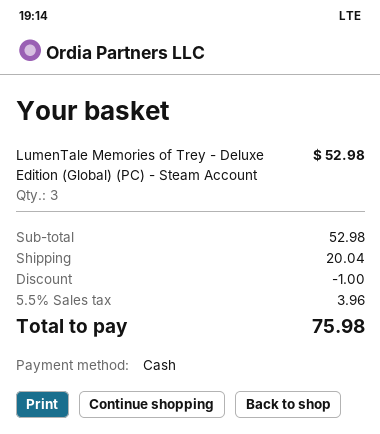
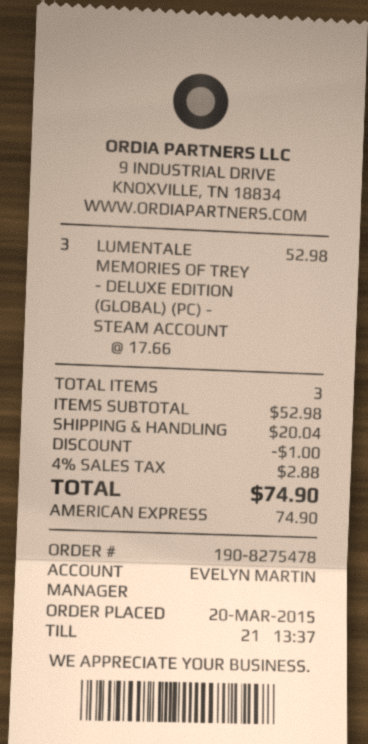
payment method: cash -> American Express
tax: 5.5% = 3.96 -> 4% = 2.88
total: 75.98 -> 74.90

